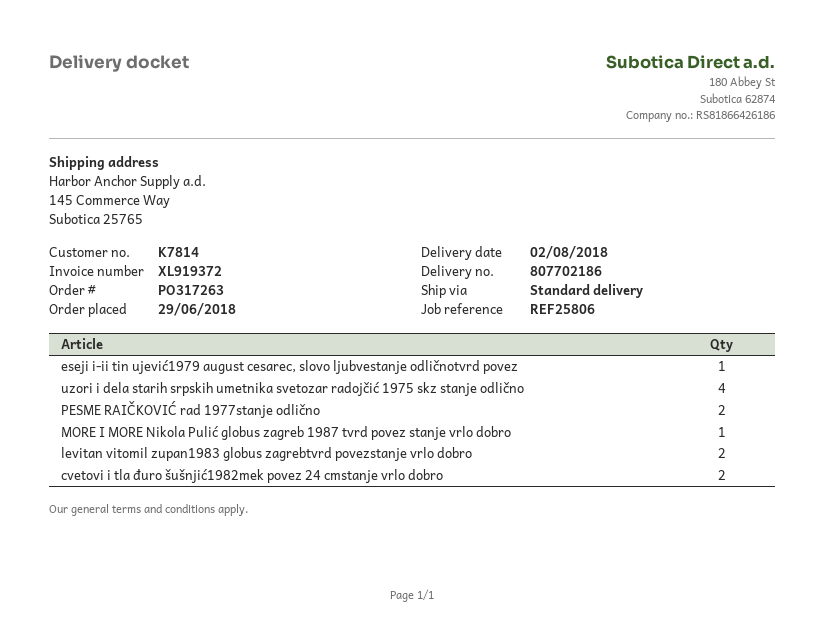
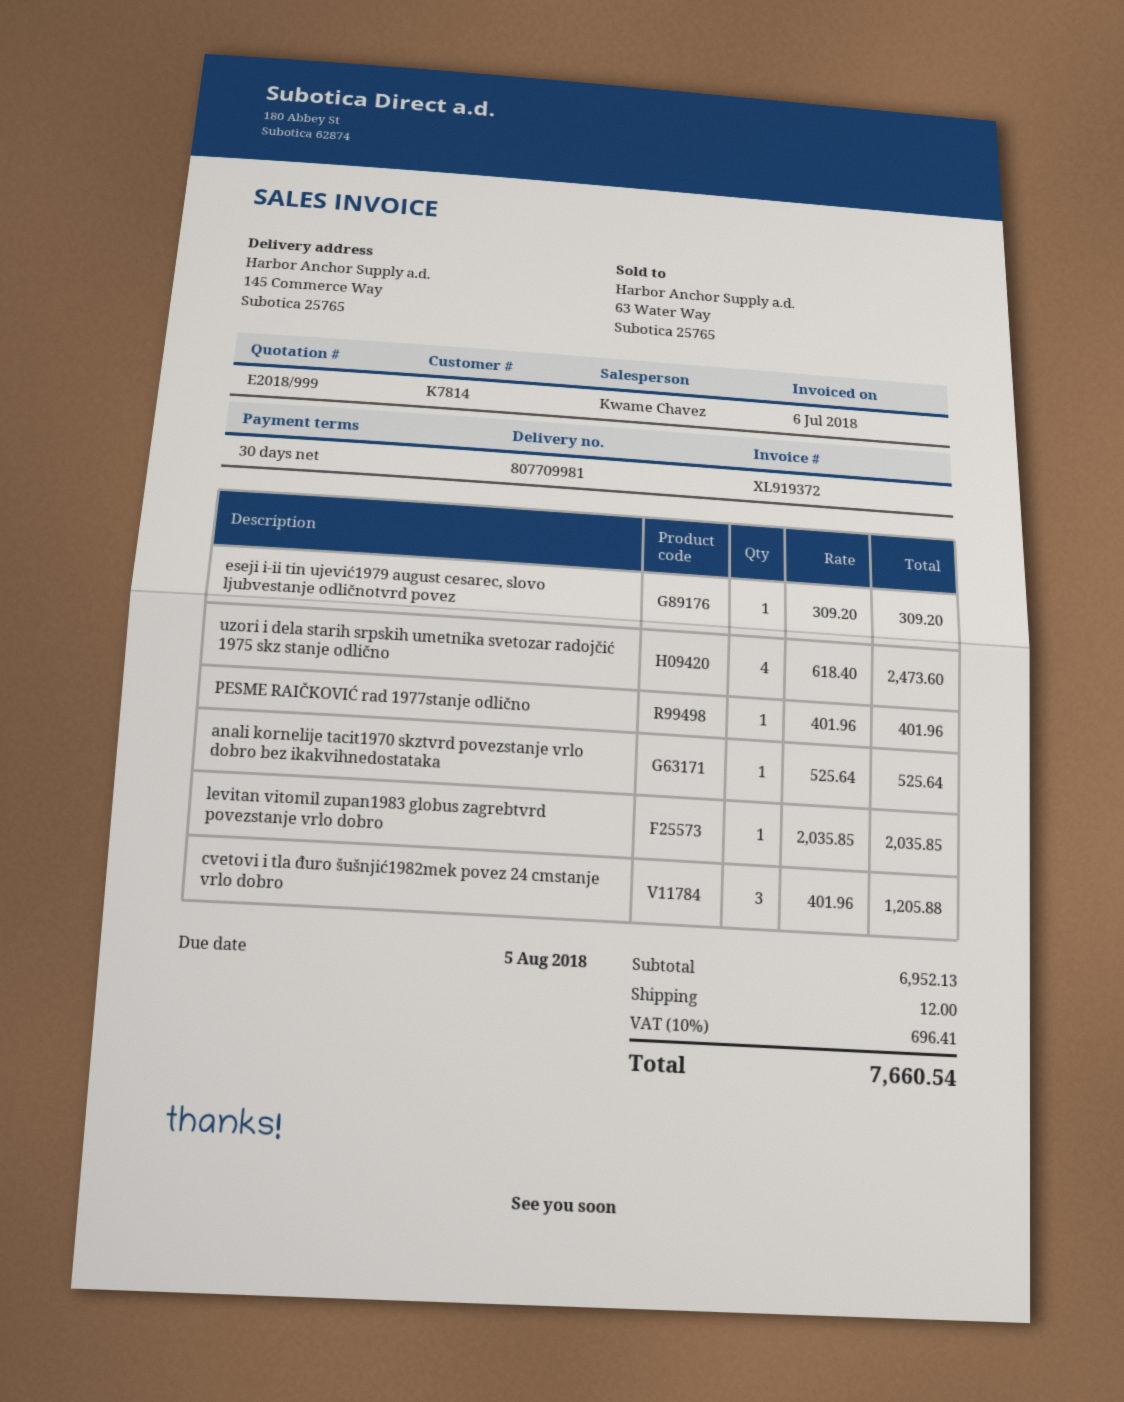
delivery note number: 807702186 -> 807709981
PESME RAIČKOVIĆ rad 1977stanje odlično: 2 -> 1
MORE I MORE Nikola Pulić globus zagreb 1987 tvrd povez stanje vrlo dobro: 1 -> none
levitan vitomil zupan1983 globus zagrebtvrd povezstanje vrlo dobro: 2 -> 1
cvetovi i tla đuro šušnjić1982mek povez 24 cmstanje vrlo dobro: 2 -> 3
anali kornelije tacit1970 skztvrd povezstanje vrlo dobro bez ikakvihnedostataka: none -> 1

